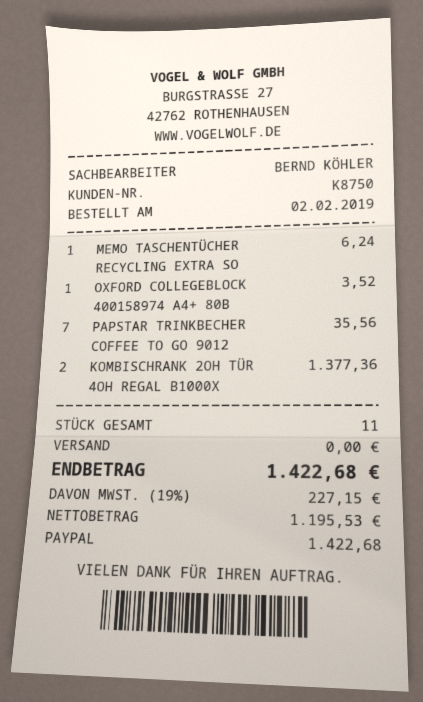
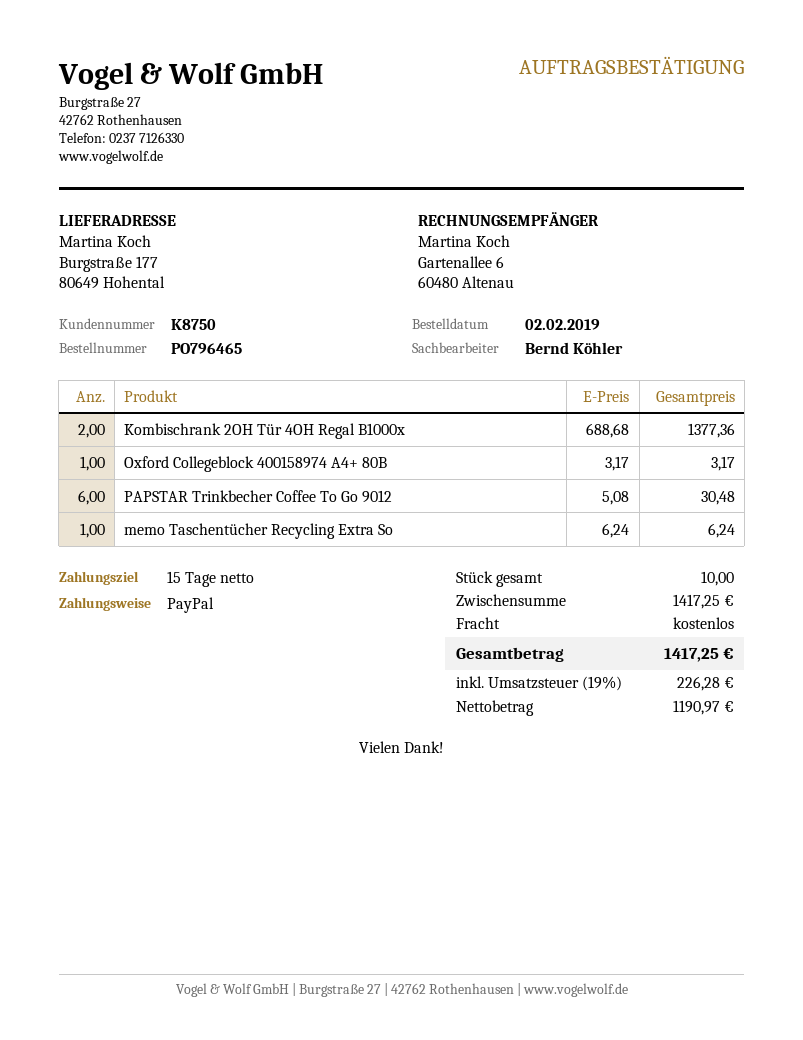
OXFORD COLLEGEBLOCK 400158974 A4+ 80B: 1 for 3.52 -> 1 for 3.17
PAPSTAR TRINKBECHER COFFEE TO GO 9012: 7 for 35.56 -> 6 for 30.48
total quantity: 11 -> 10
net: 1195.53 -> 1190.97
tax: 19% = 227.15 -> 19% = 226.28
total: 1422.68 -> 1417.25

